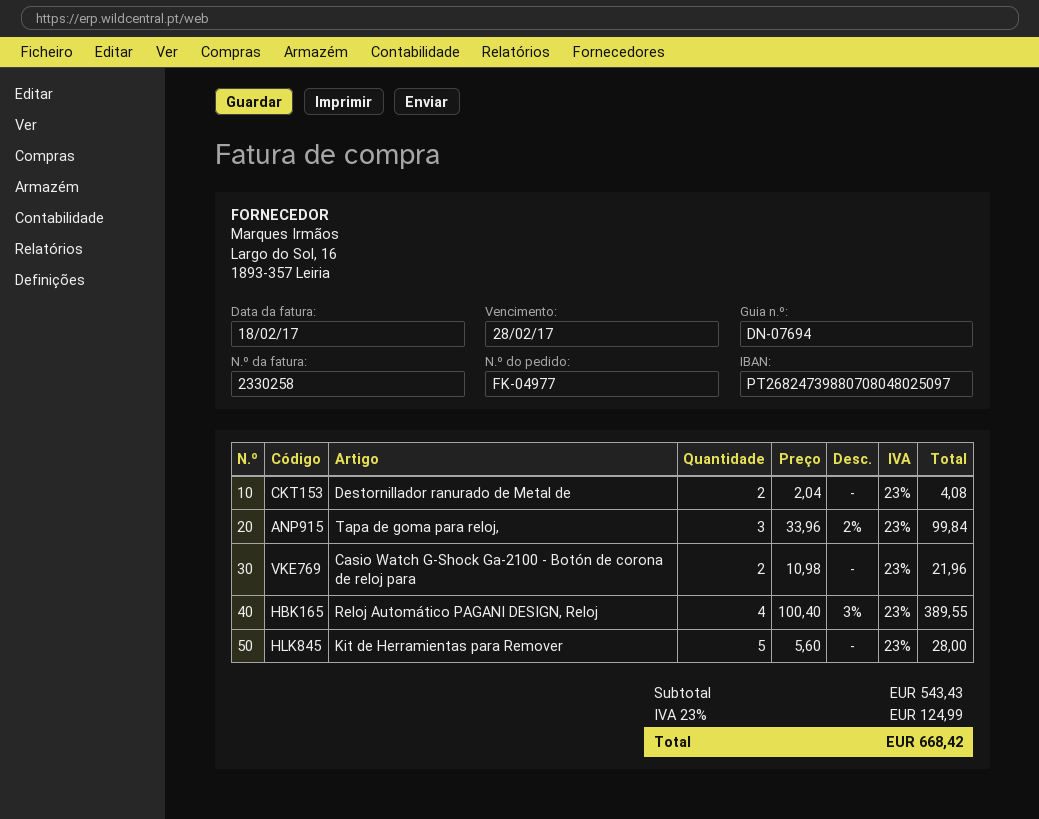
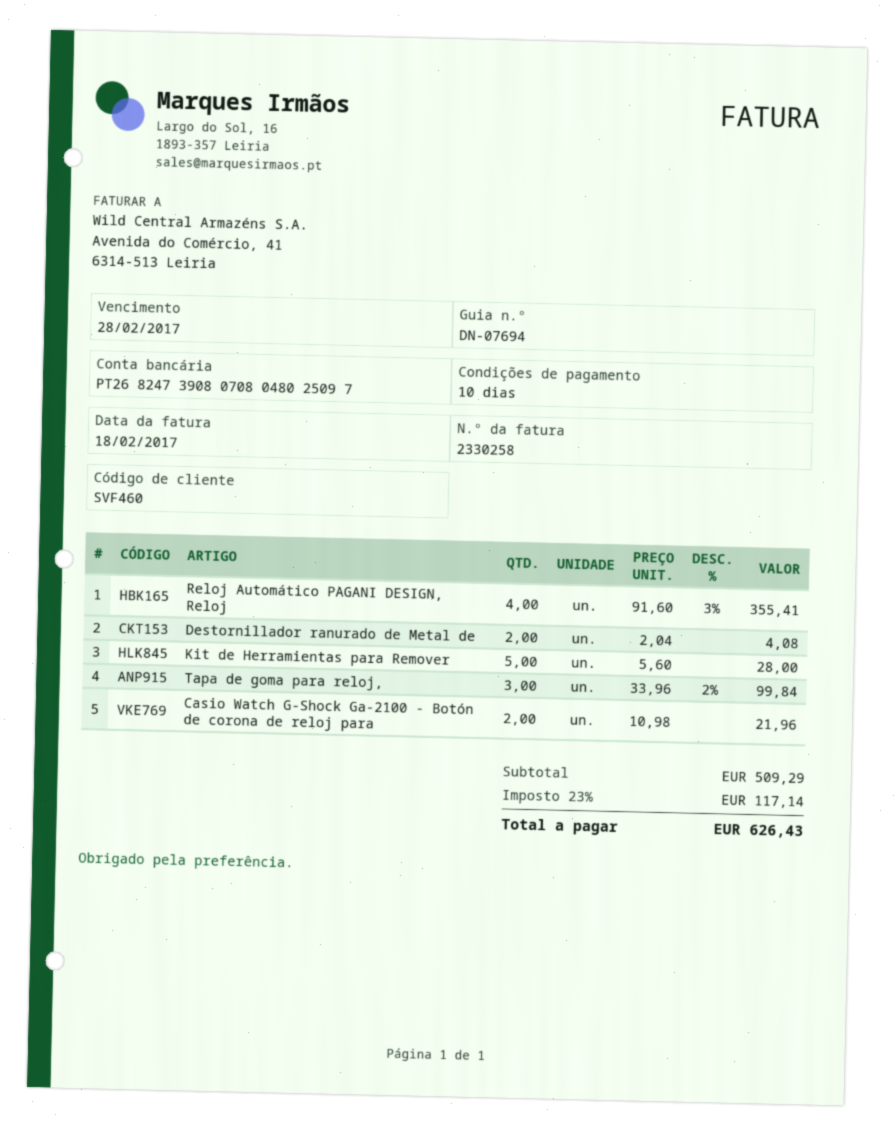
bank account: PT26824739880708048025097 -> PT26824739080708048025097
Reloj Automático PAGANI DESIGN, Reloj: 4 x 100.40 - 3% = 389.55 -> 4 x 91.60 - 3% = 355.41
subtotal: 543.43 -> 509.29
tax: 23% = 124.99 -> 23% = 117.14
total: 668.42 -> 626.43

